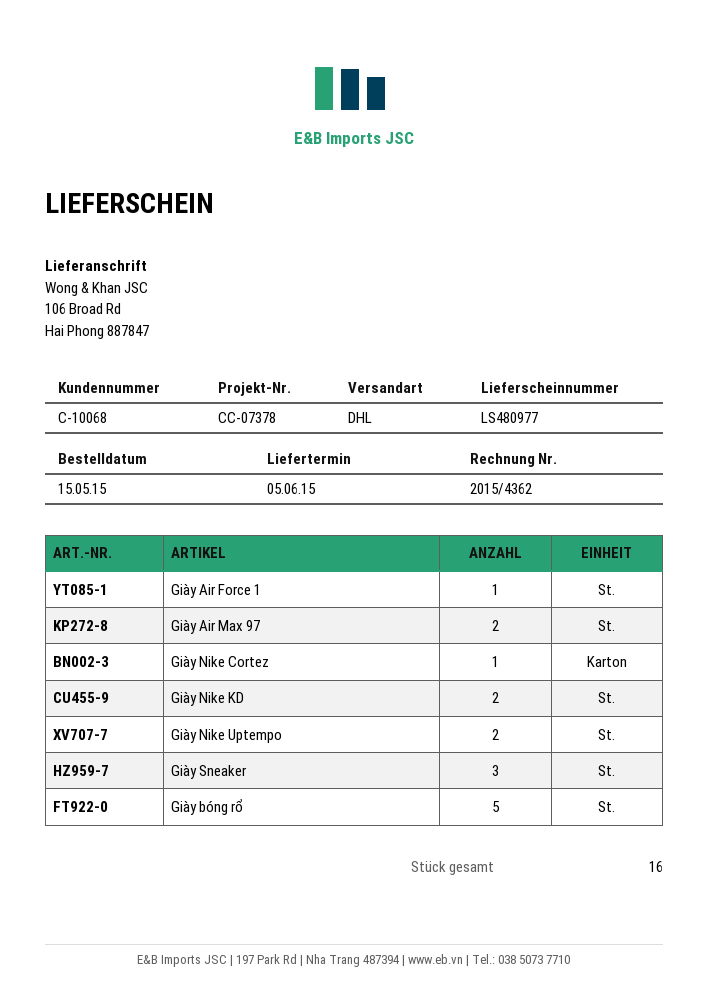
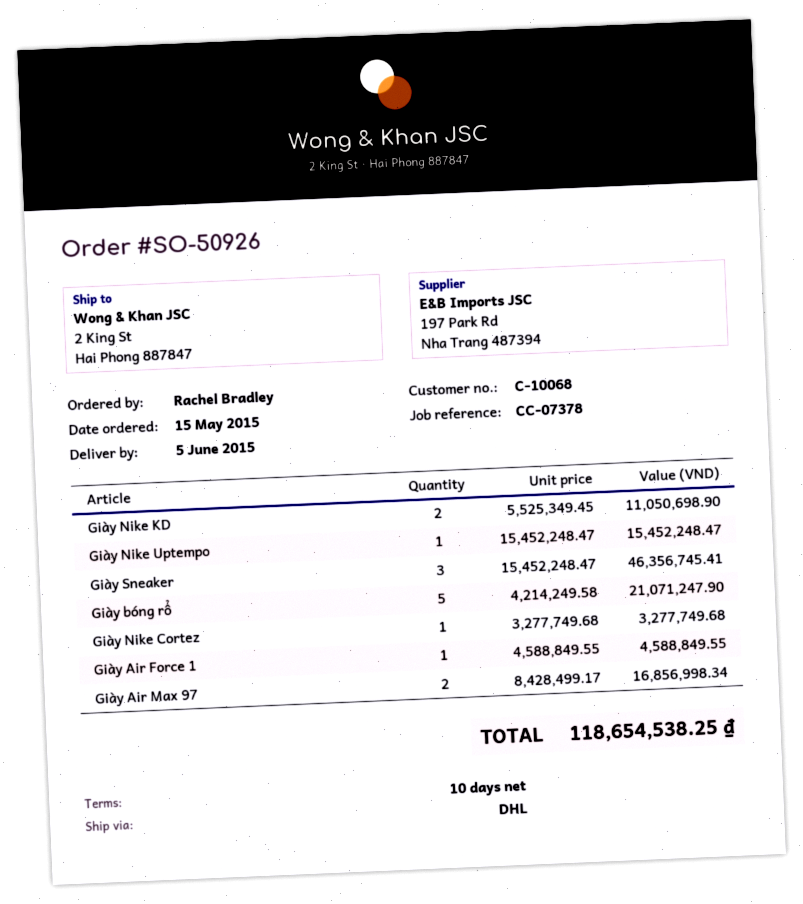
ship to: 106 Broad Rd, Hai Phong 887847 -> 2 King St, Hai Phong 887847
Giày Nike Uptempo: 2 -> 1

